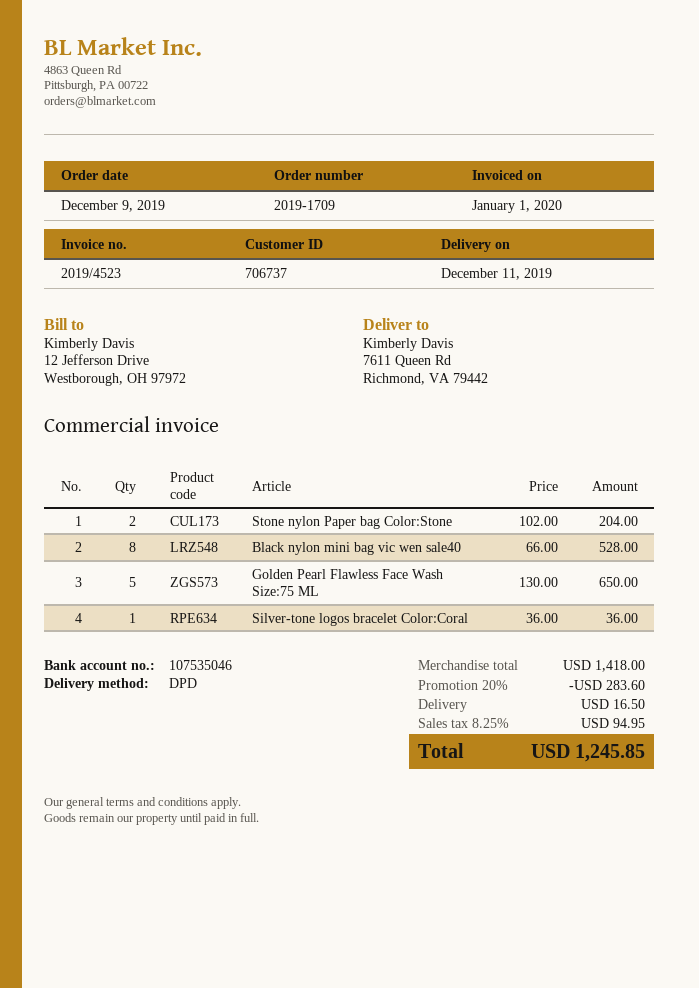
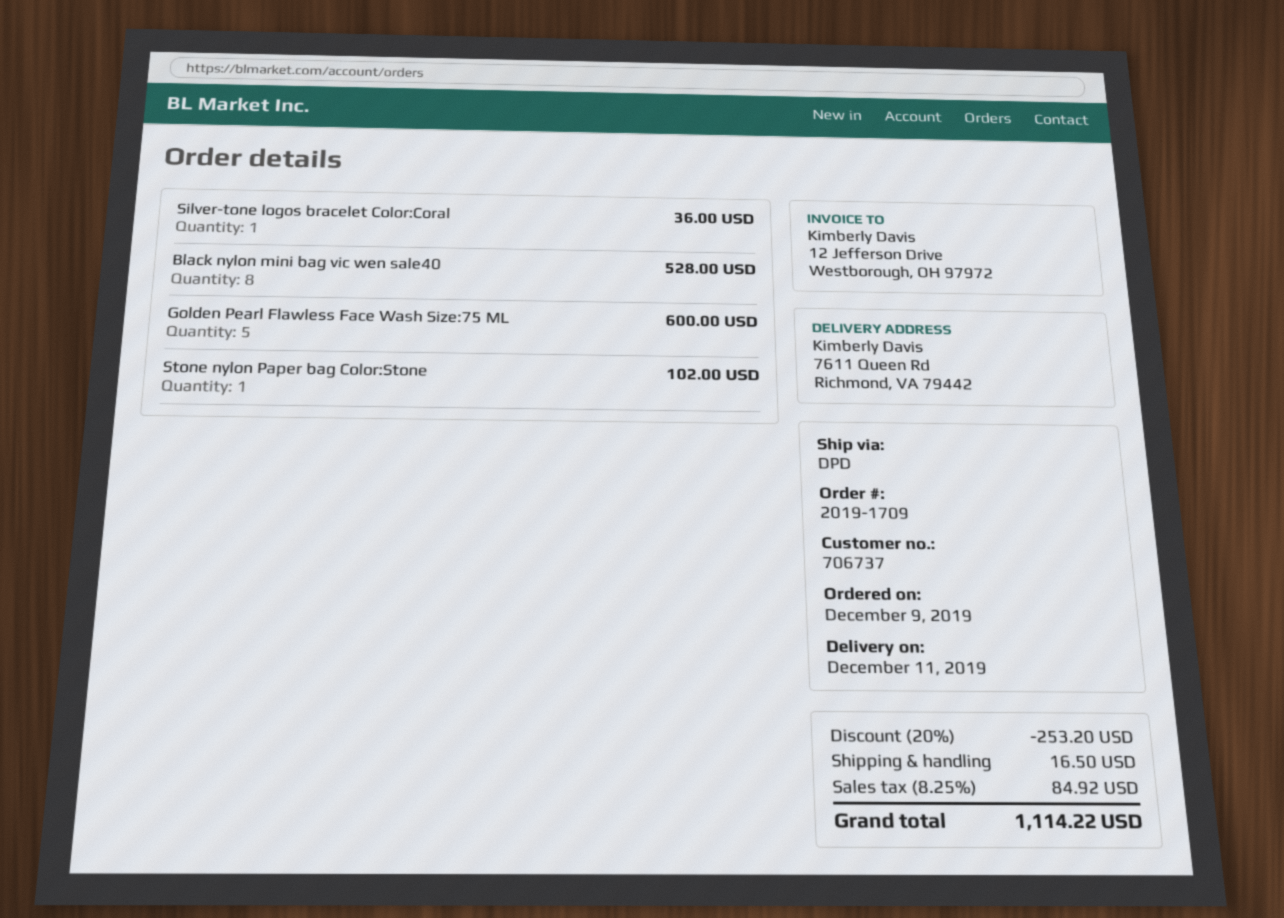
Stone nylon Paper bag Color:Stone: 2 for 204.00 -> 1 for 102.00
Golden Pearl Flawless Face Wash Size:75 ML: 5 for 650.00 -> 5 for 600.00
discount: 20% = 283.60 -> 20% = 253.20
tax: 8.25% = 94.95 -> 8.25% = 84.92
total: 1245.85 -> 1114.22

